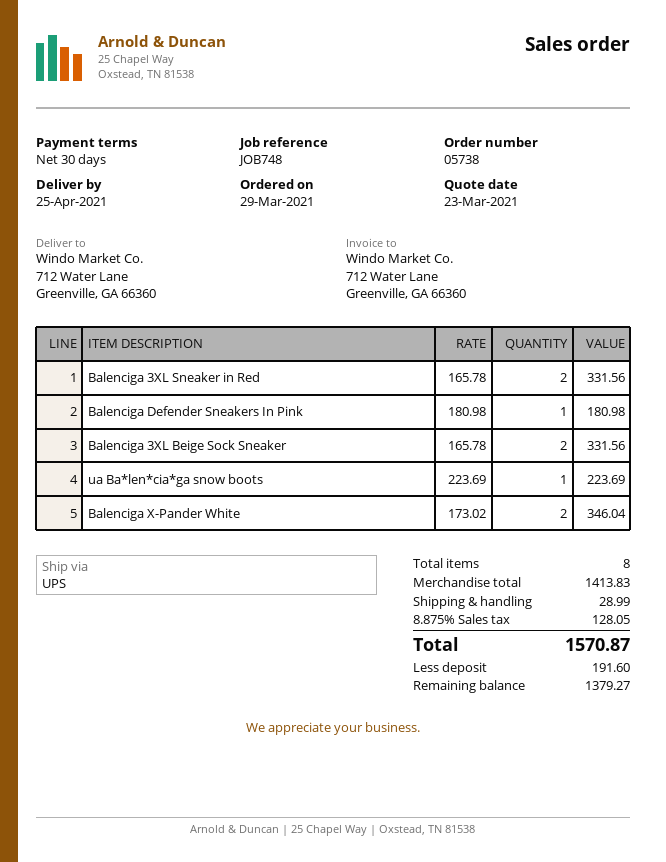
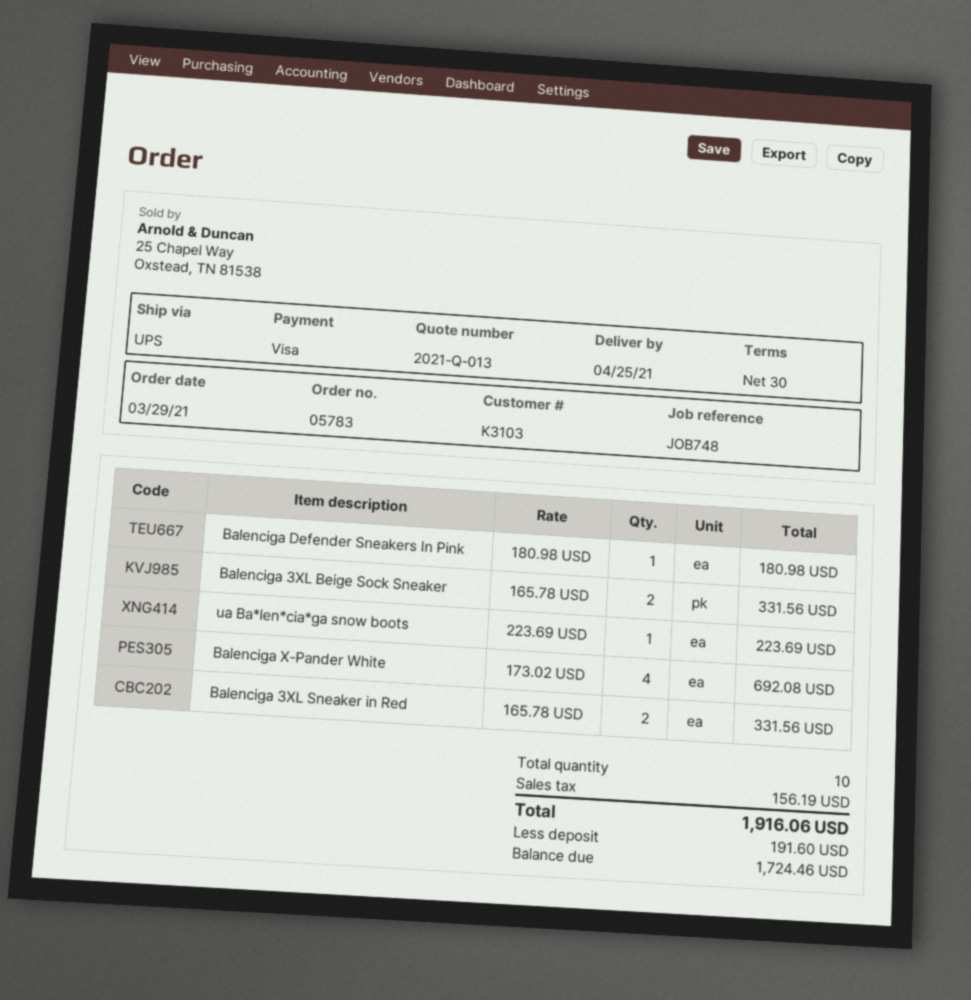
order number: 05738 -> 05783
Balenciga X-Pander White: 2 x 173.02 = 346.04 -> 4 x 173.02 = 692.08
total quantity: 8 -> 10
shipping: 28.99 -> none
tax: 128.05 -> 156.19
total: 1570.87 -> 1916.06
balance: 1379.27 -> 1724.46

